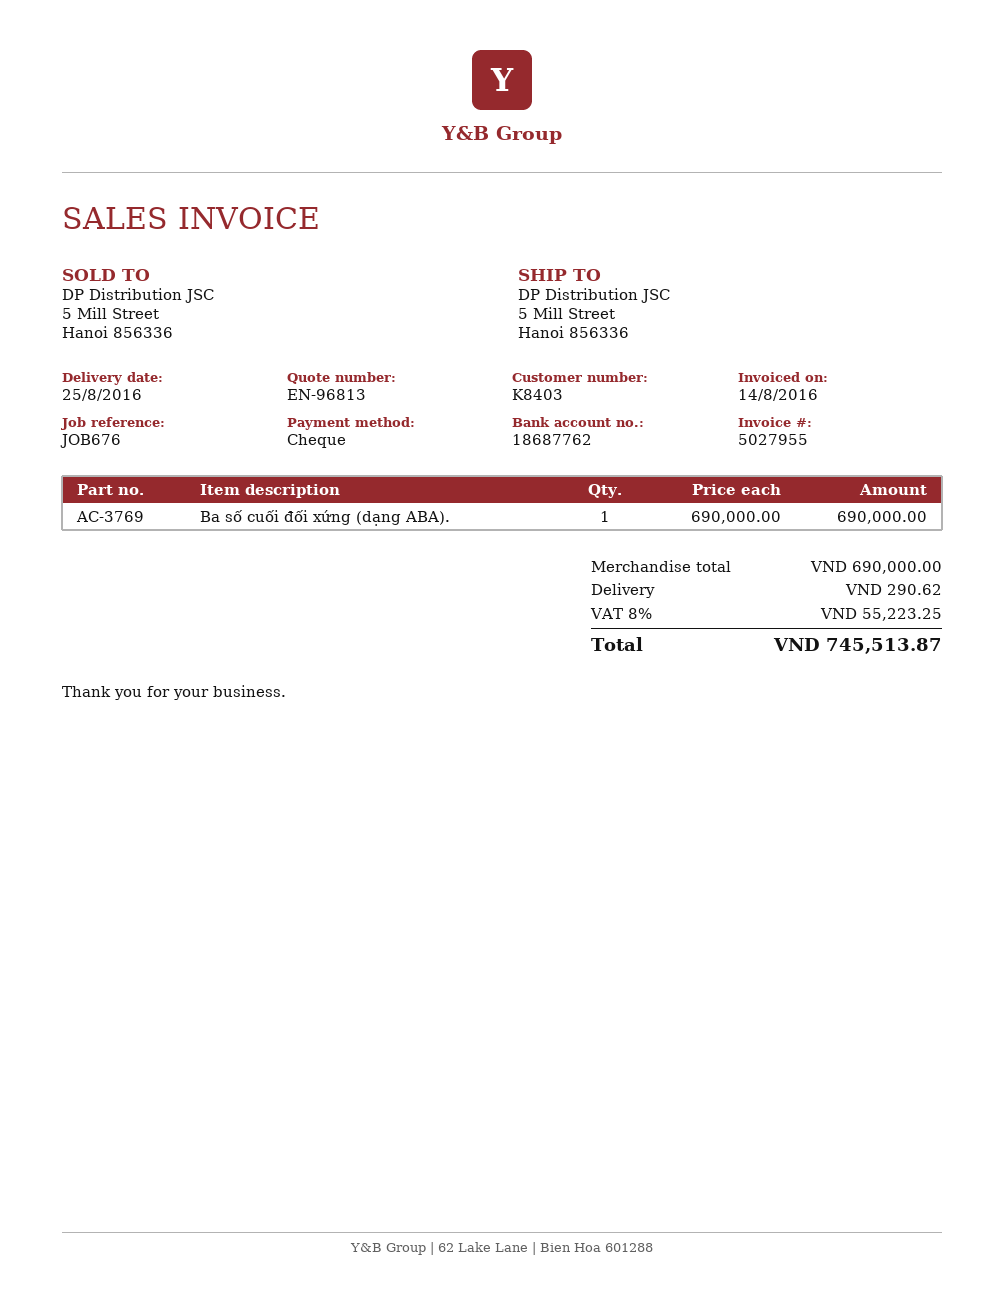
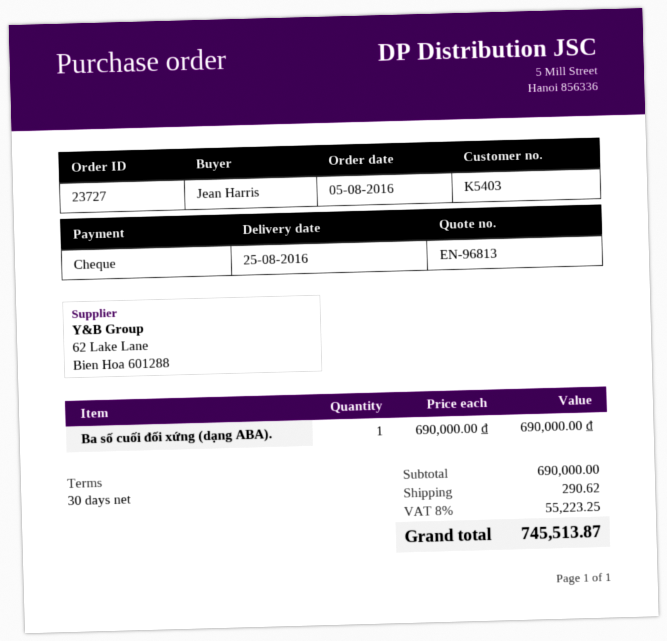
customer number: K8403 -> K5403

